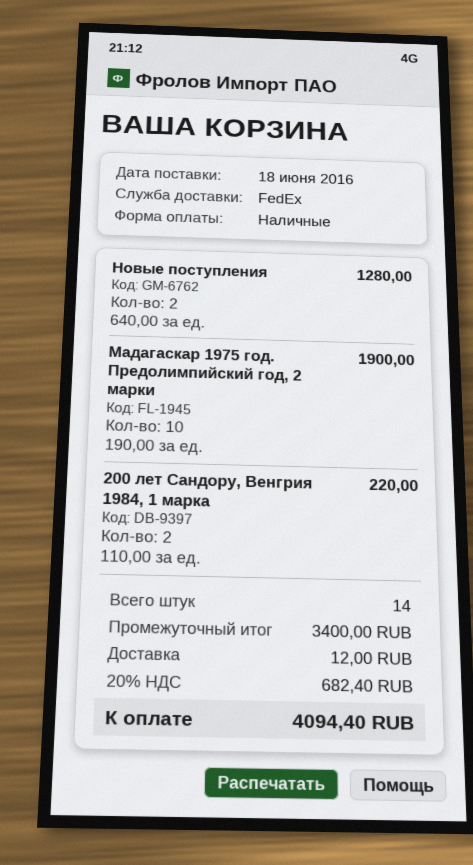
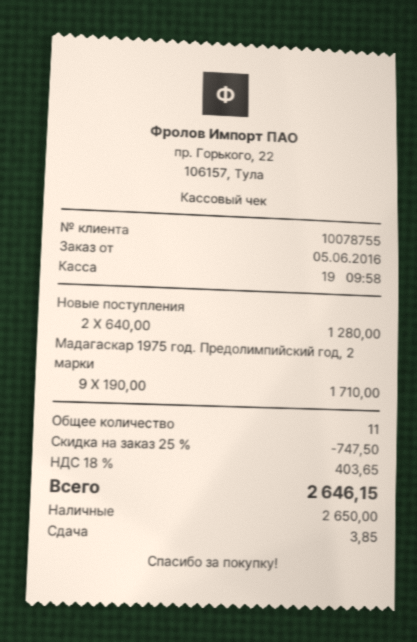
Мадагаскар 1975 год. Предолимпийский год, 2 марки: 10 x 190.00 = 1900.00 -> 9 x 190.00 = 1710.00
200 лет Сандору, Венгрия 1984, 1 марка: 2 x 110.00 = 220.00 -> none
total quantity: 14 -> 11
discount: none -> 25% = 747.50
shipping: 12.00 -> none
tax: 20% = 682.40 -> 18% = 403.65
total: 4094.40 -> 2646.15

